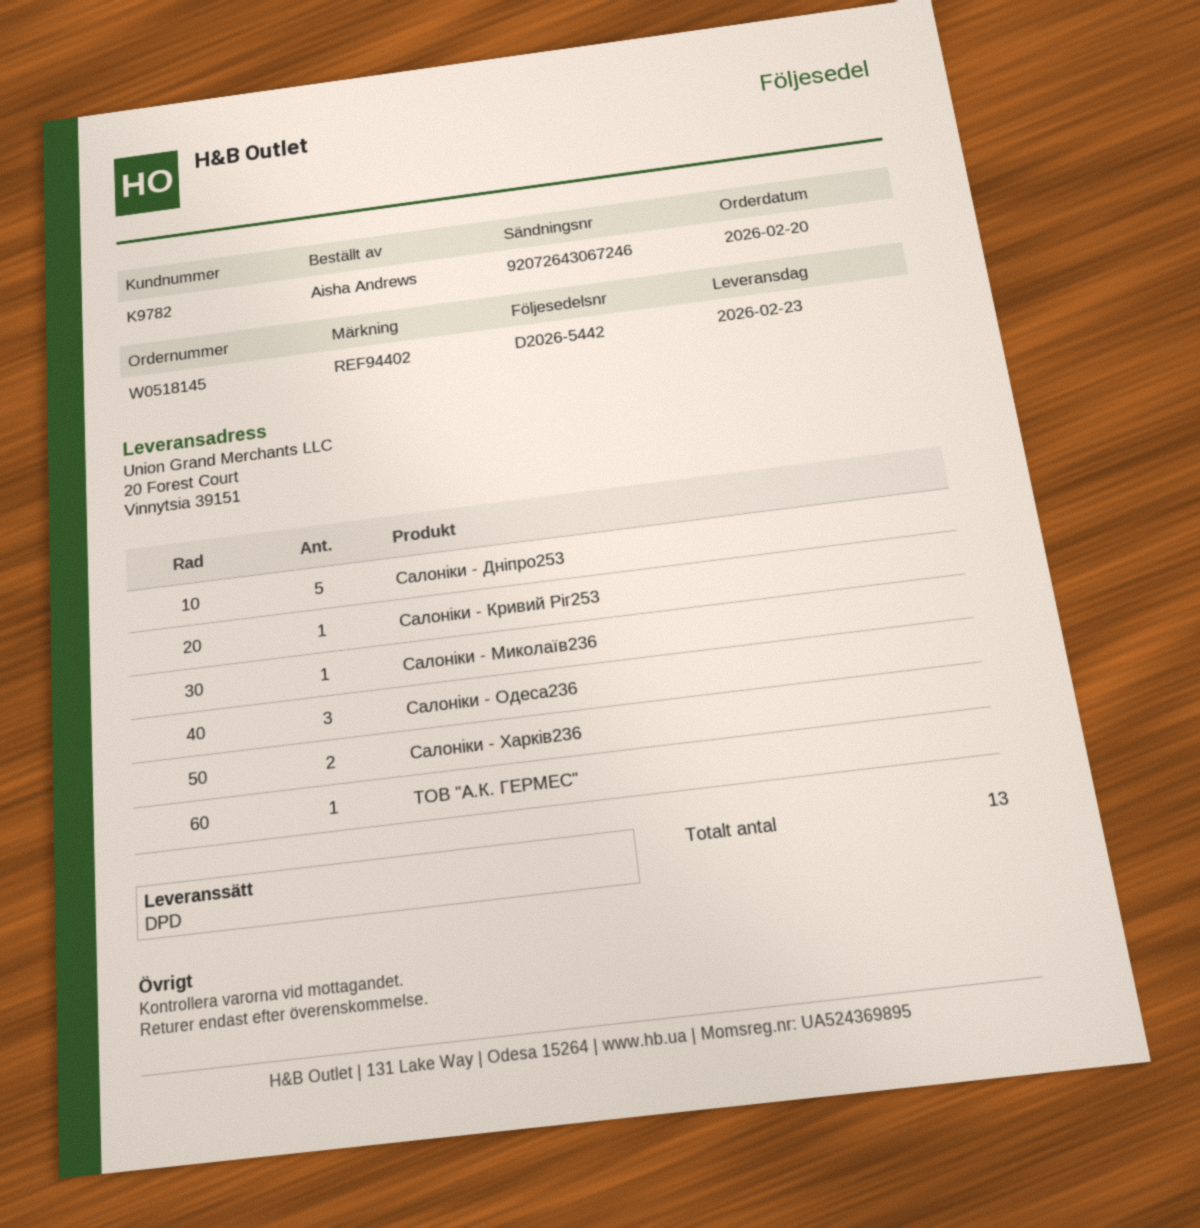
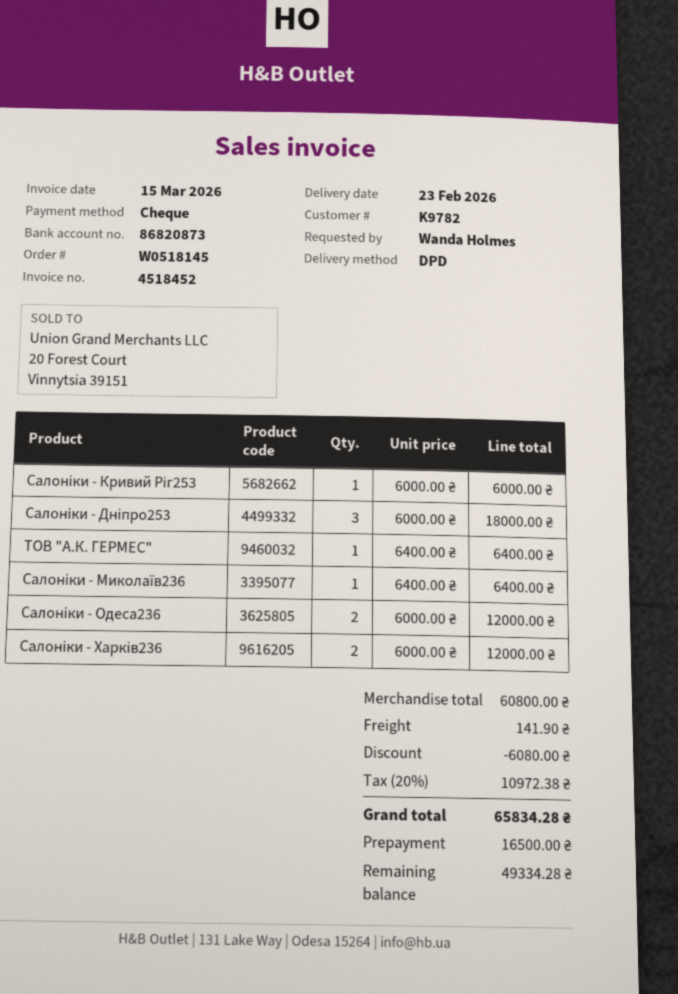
ordered by: Aisha Andrews -> Wanda Holmes
Салоніки - Дніпро253: 5 -> 3
Салоніки - Одеса236: 3 -> 2

